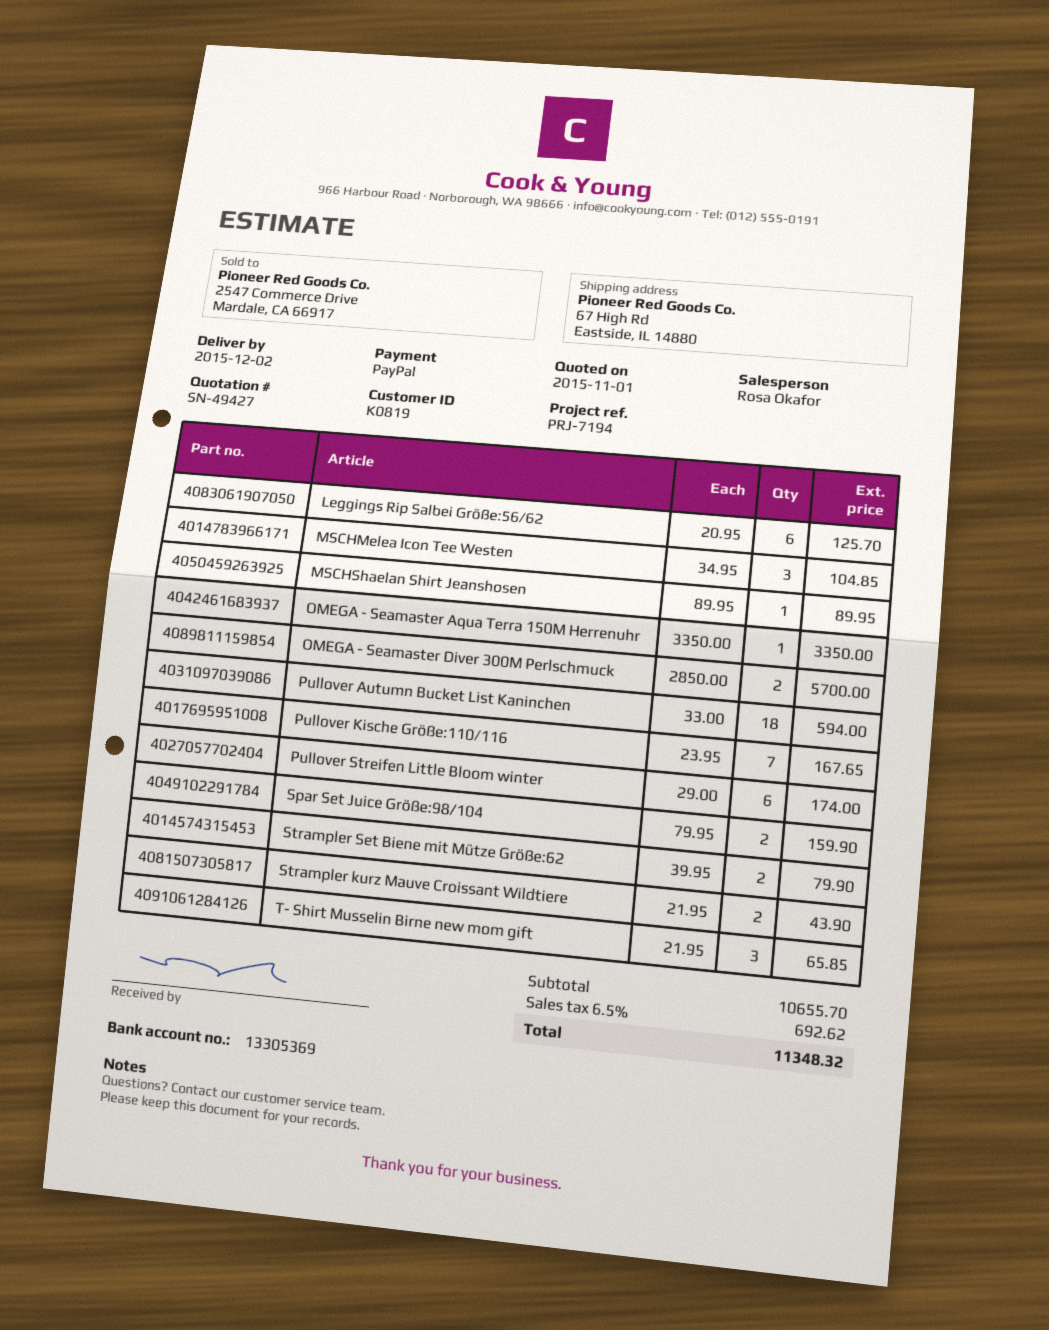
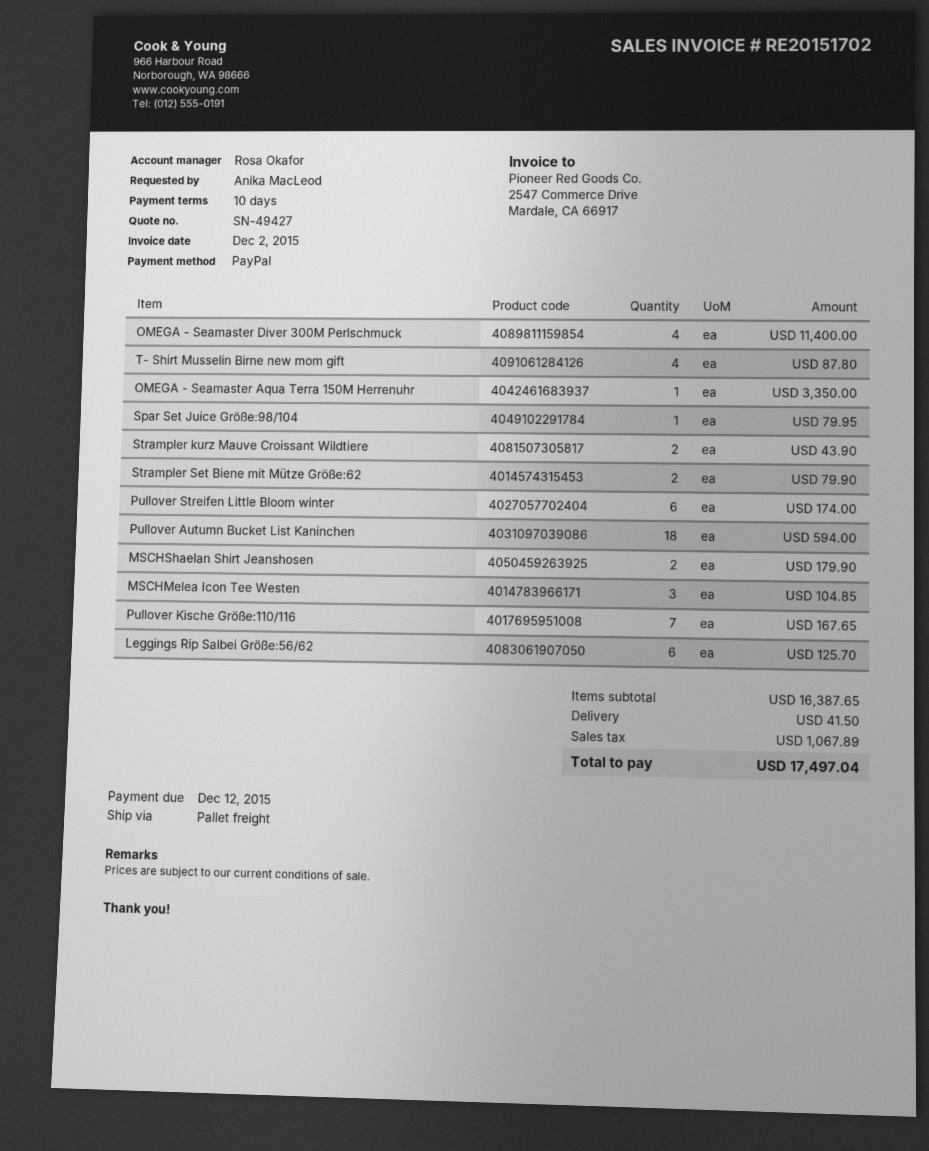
MSCHShaelan Shirt Jeanshosen: 1 for 89.95 -> 2 for 179.90
OMEGA - Seamaster Diver 300M Perlschmuck: 2 for 5700.00 -> 4 for 11400.00
Spar Set Juice Größe:98/104: 2 for 159.90 -> 1 for 79.95
T- Shirt Musselin Birne new mom gift: 3 for 65.85 -> 4 for 87.80
subtotal: 10655.70 -> 16387.65
shipping: none -> 41.50
tax: 692.62 -> 1067.89
total: 11348.32 -> 17497.04

